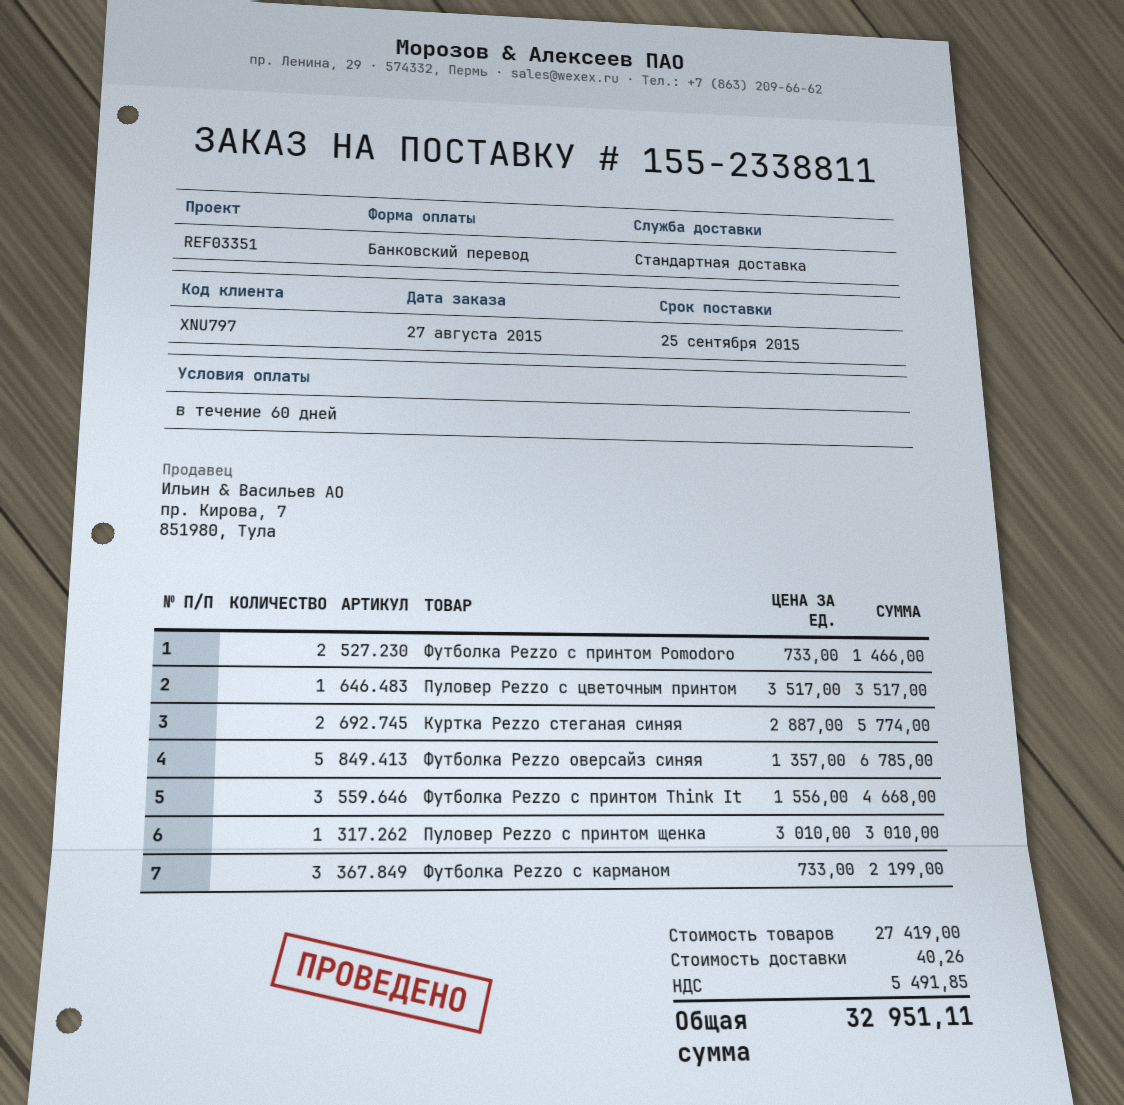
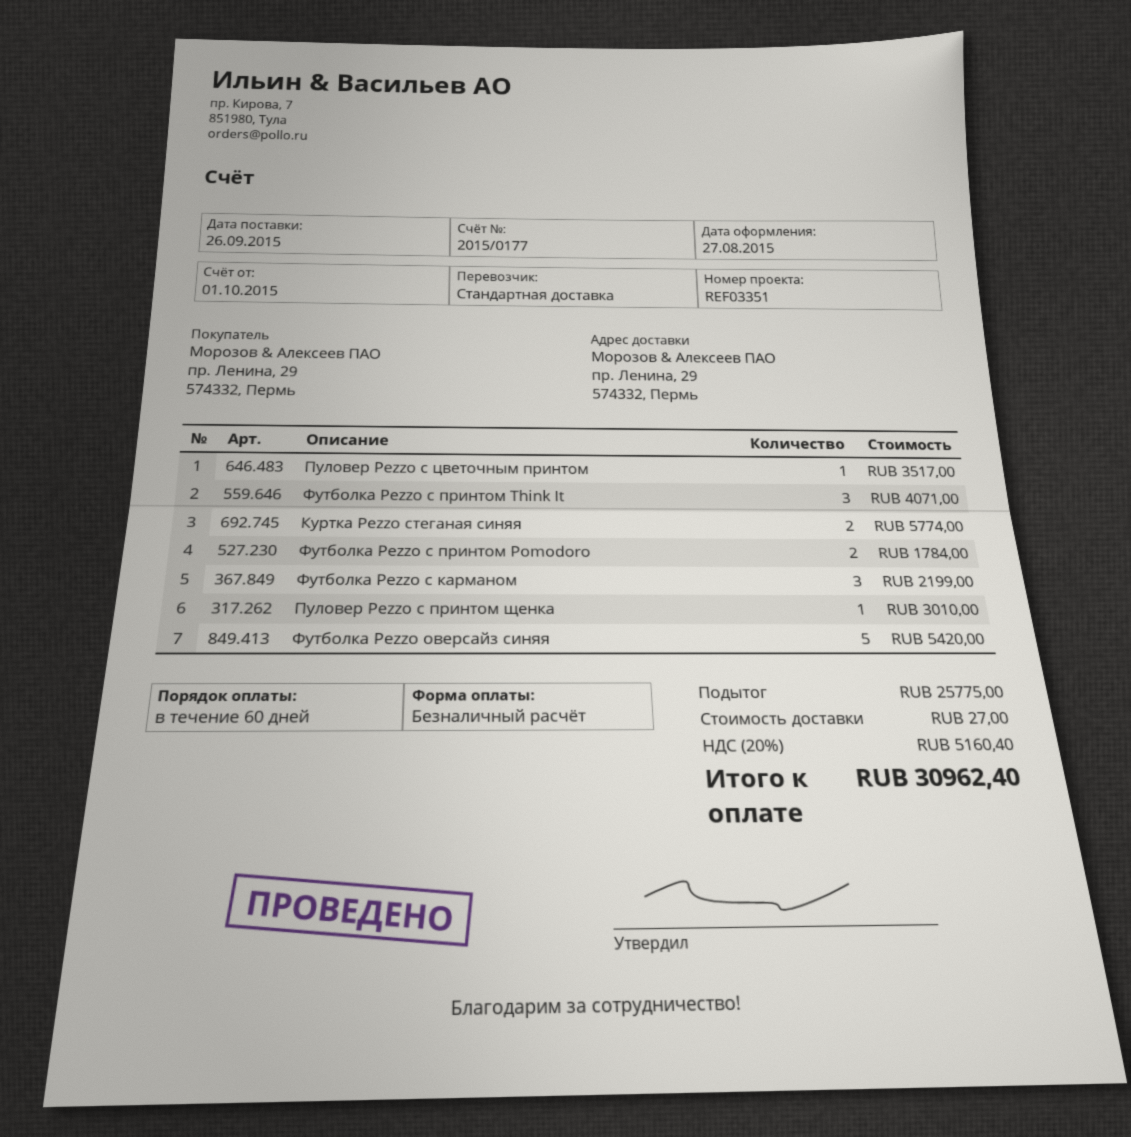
delivery date: 2015-09-25 -> 2015-09-26
Футболка Pezzo с принтом Pomodoro: 2 for 1466.00 -> 2 for 1784.00
Футболка Pezzo оверсайз синяя: 5 for 6785.00 -> 5 for 5420.00
Футболка Pezzo с принтом Think It: 3 for 4668.00 -> 3 for 4071.00
subtotal: 27419.00 -> 25775.00
shipping: 40.26 -> 27.00
tax: 5491.85 -> 5160.40
total: 32951.11 -> 30962.40

